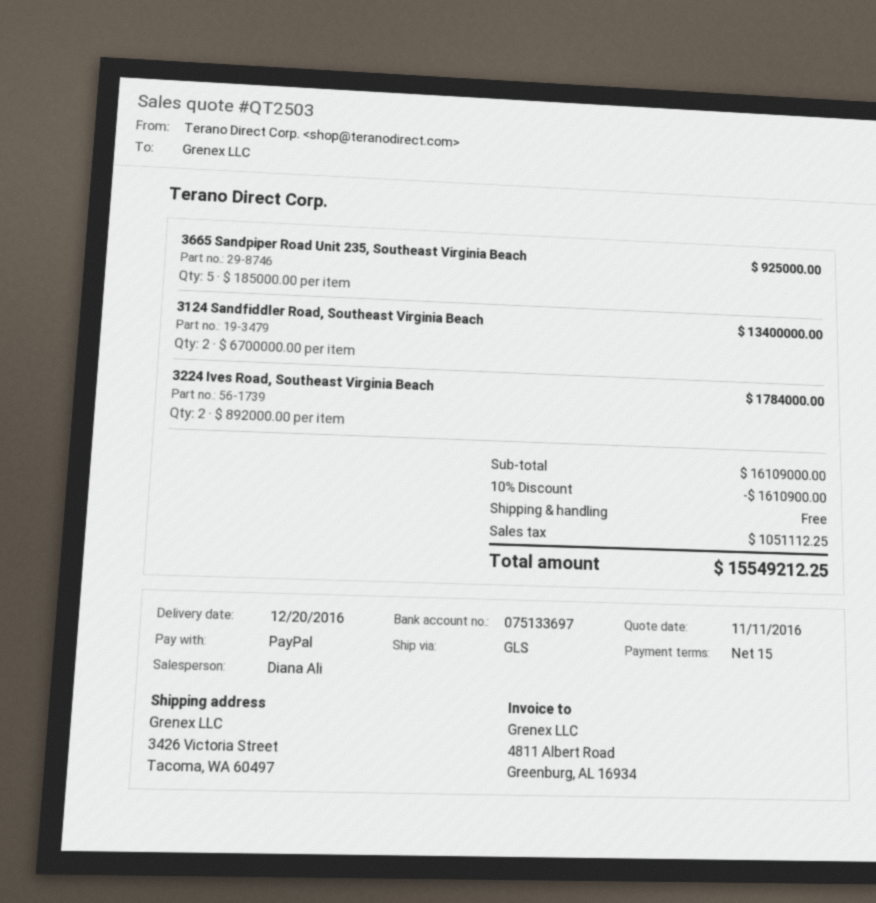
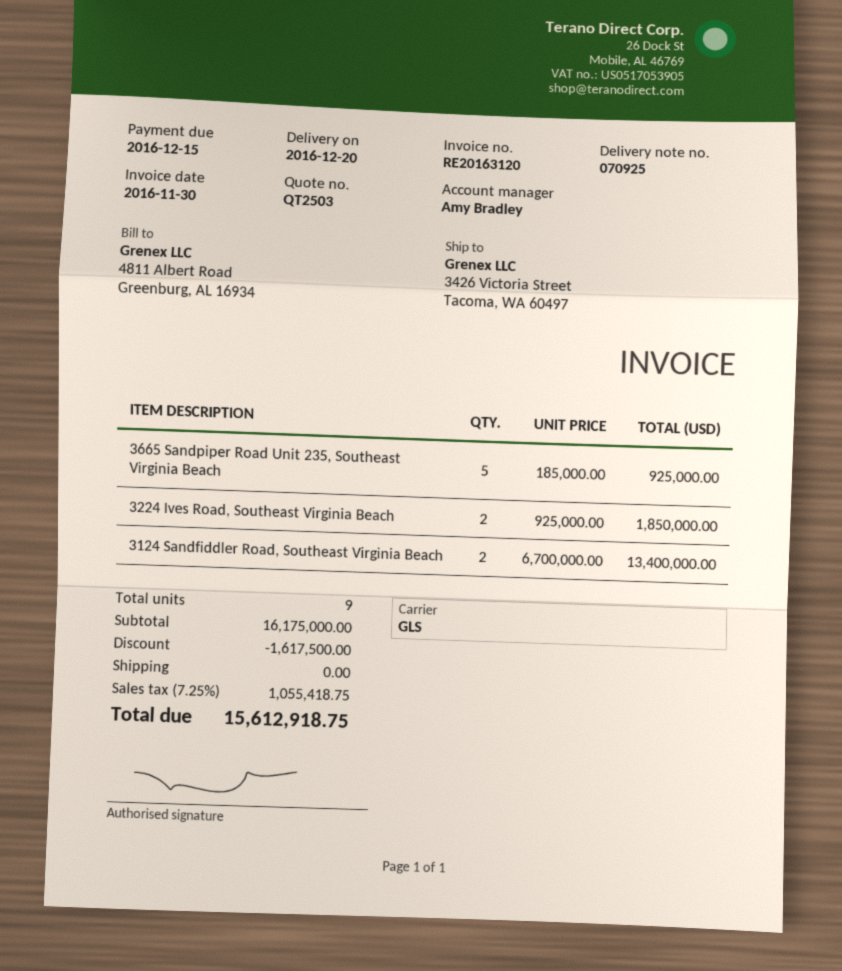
sales rep: Diana Ali -> Amy Bradley
3224 Ives Road, Southeast Virginia Beach: 2 x 892000.00 = 1784000.00 -> 2 x 925000.00 = 1850000.00
subtotal: 16109000.00 -> 16175000.00
discount: 1610900.00 -> 1617500.00
tax: 1051112.25 -> 1055418.75
total: 15549212.25 -> 15612918.75

